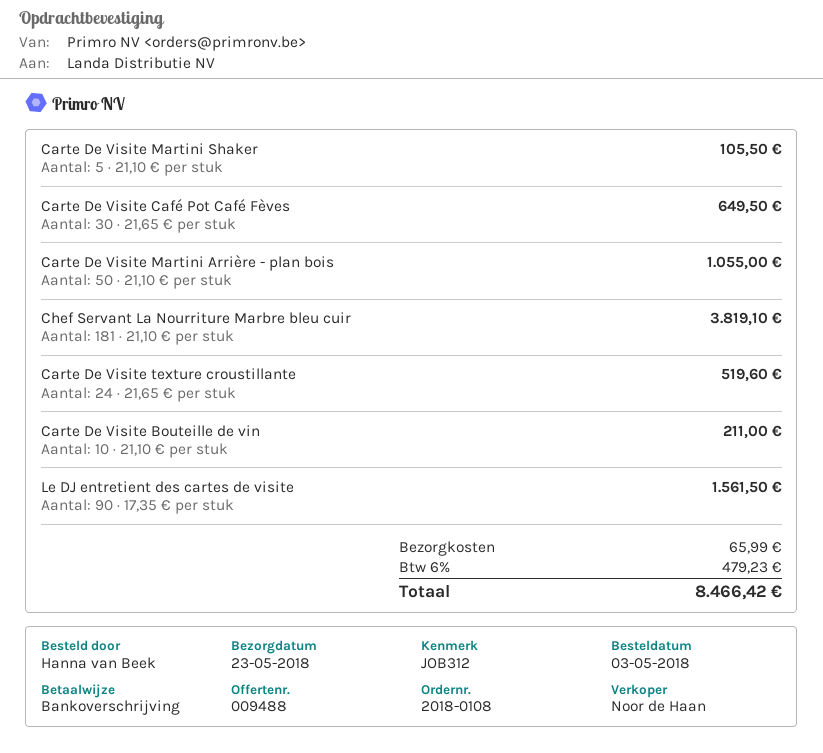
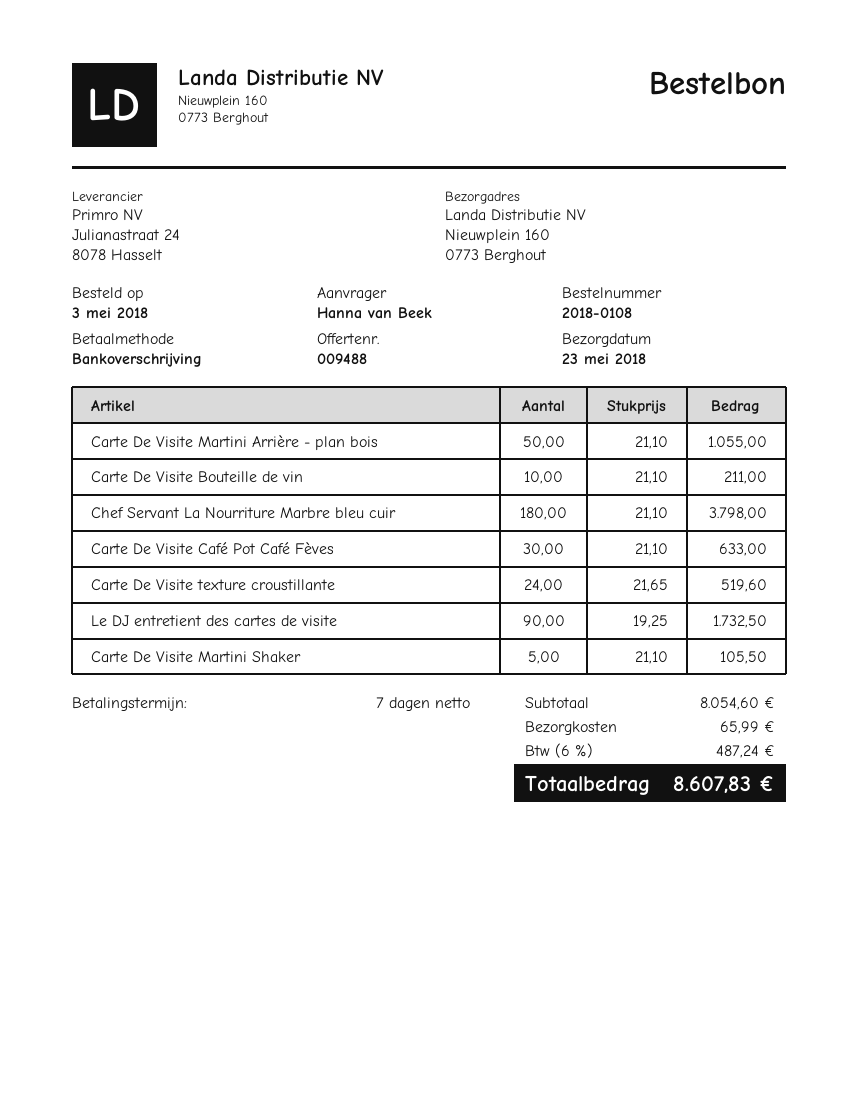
Carte De Visite Café Pot Café Fèves: 30 x 21.65 = 649.50 -> 30 x 21.10 = 633.00
Chef Servant La Nourriture Marbre bleu cuir: 181 x 21.10 = 3819.10 -> 180 x 21.10 = 3798.00
Le DJ entretient des cartes de visite: 90 x 17.35 = 1561.50 -> 90 x 19.25 = 1732.50
tax: 6% = 479.23 -> 6% = 487.24
total: 8466.42 -> 8607.83

